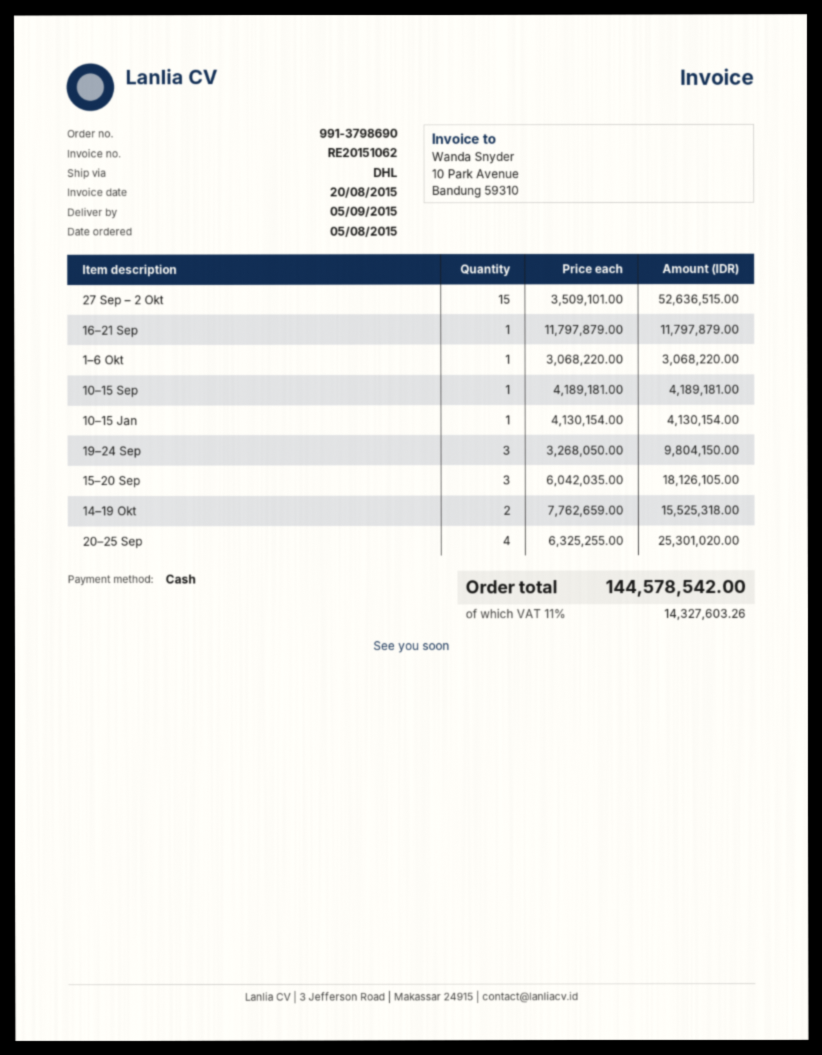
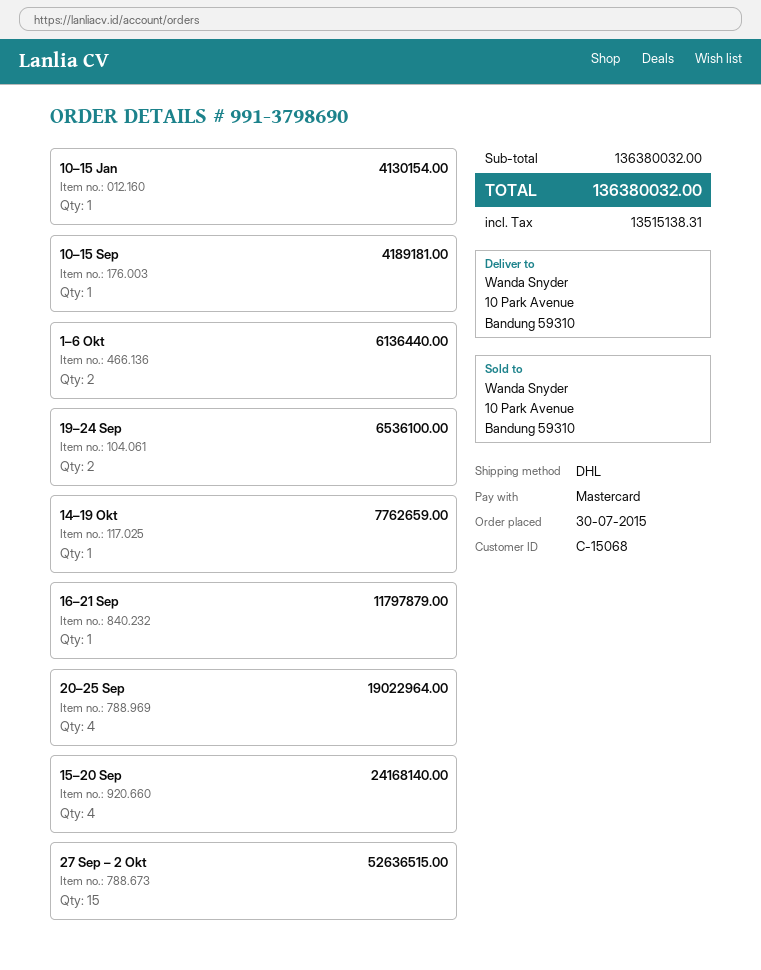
order date: 2015-08-05 -> 2015-07-30
payment method: cash -> Mastercard
1–6 Okt: 1 for 3068220.00 -> 2 for 6136440.00
19–24 Sep: 3 for 9804150.00 -> 2 for 6536100.00
15–20 Sep: 3 for 18126105.00 -> 4 for 24168140.00
14–19 Okt: 2 for 15525318.00 -> 1 for 7762659.00
20–25 Sep: 4 for 25301020.00 -> 4 for 19022964.00
tax: 14327603.26 -> 13515138.31
total: 144578542.00 -> 136380032.00

